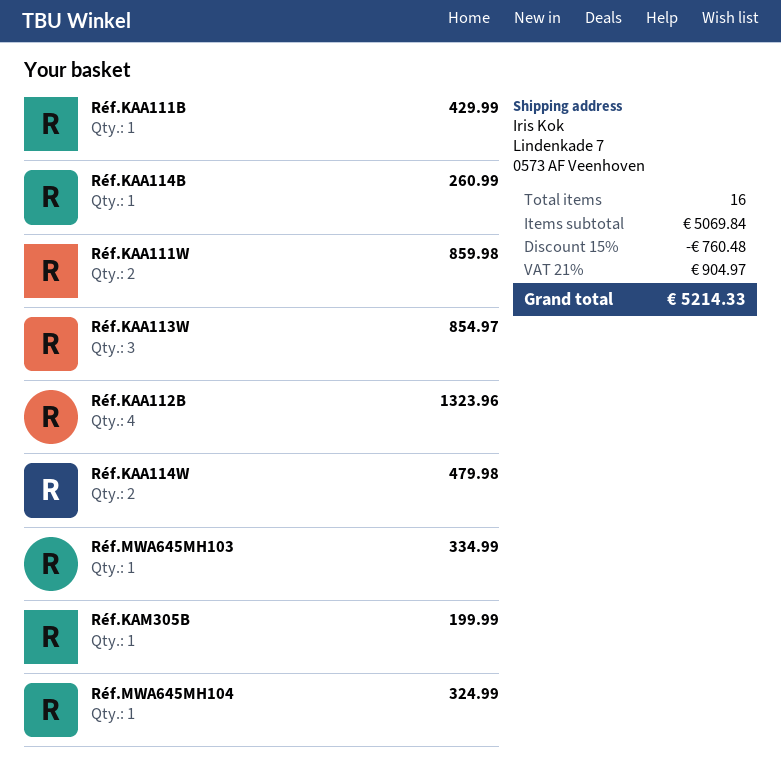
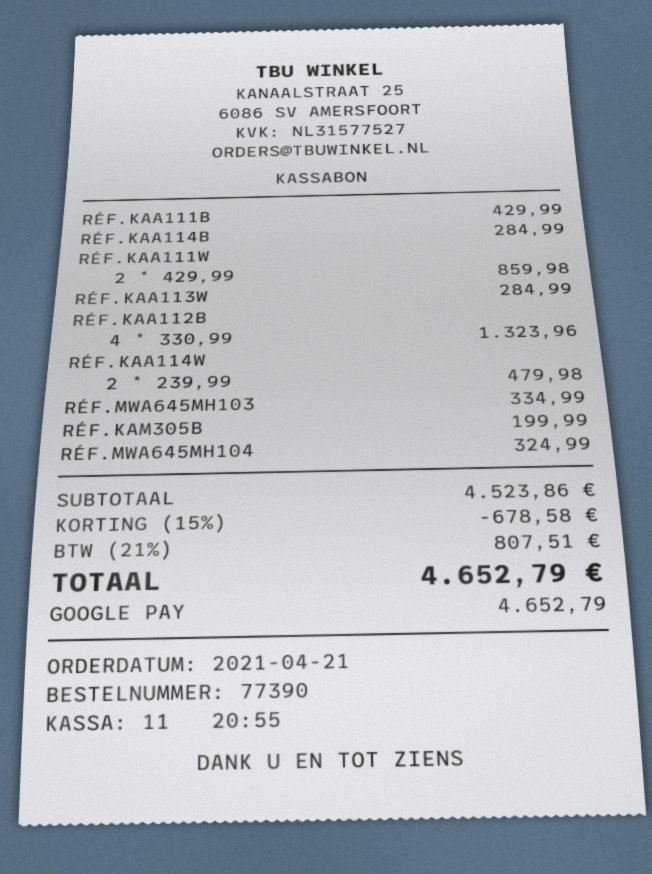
Réf.KAA114B: 1 for 260.99 -> 1 for 284.99
Réf.KAA113W: 3 for 854.97 -> 1 for 284.99
subtotal: 5069.84 -> 4523.86
discount: 15% = 760.48 -> 15% = 678.58
tax: 21% = 904.97 -> 21% = 807.51
total: 5214.33 -> 4652.79

